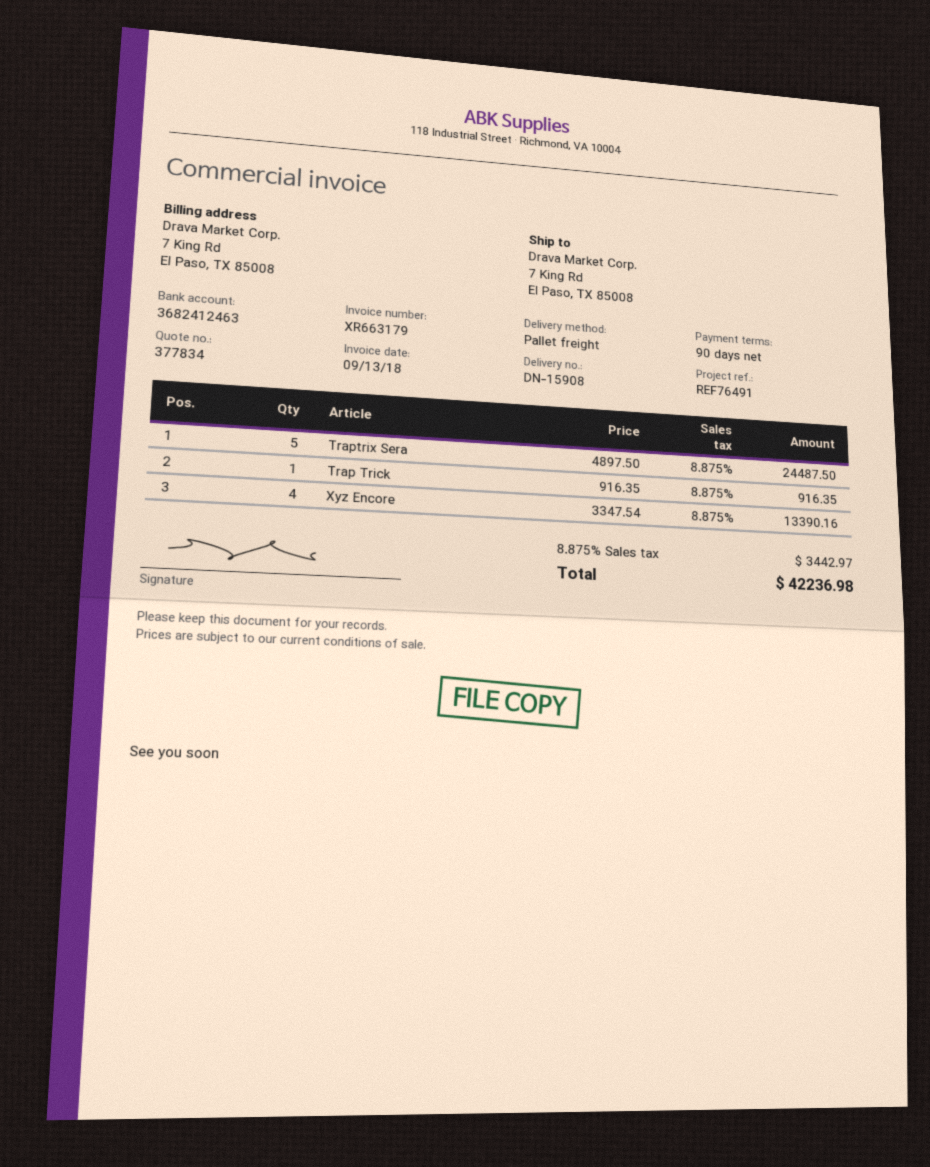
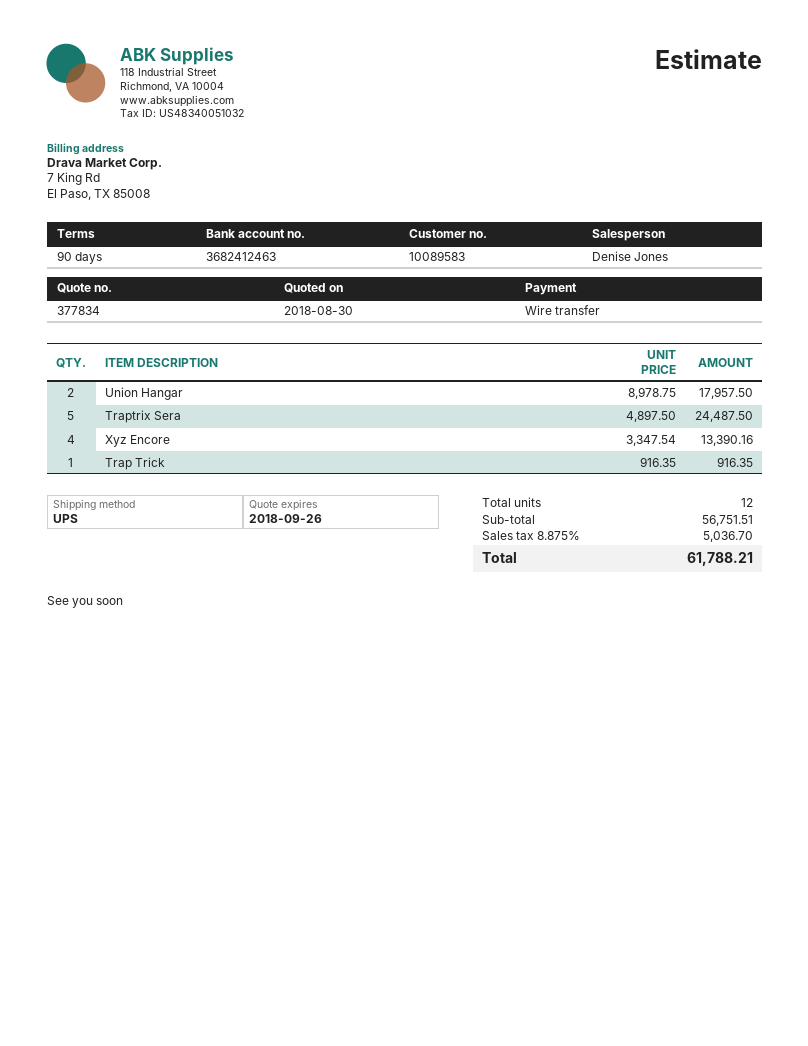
shipping method: pallet freight -> UPS
Union Hangar: none -> 2 x 8978.75 = 17957.50
tax: 8.875% = 3442.97 -> 8.875% = 5036.70
total: 42236.98 -> 61788.21

